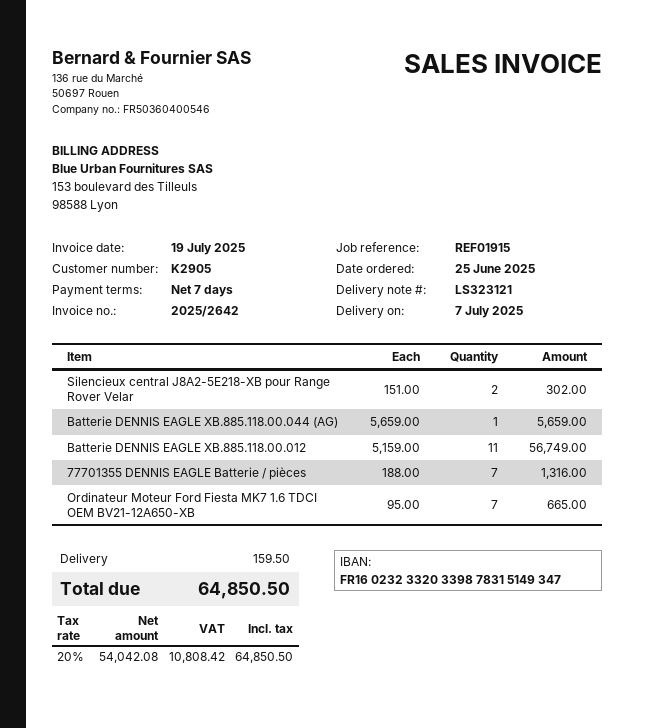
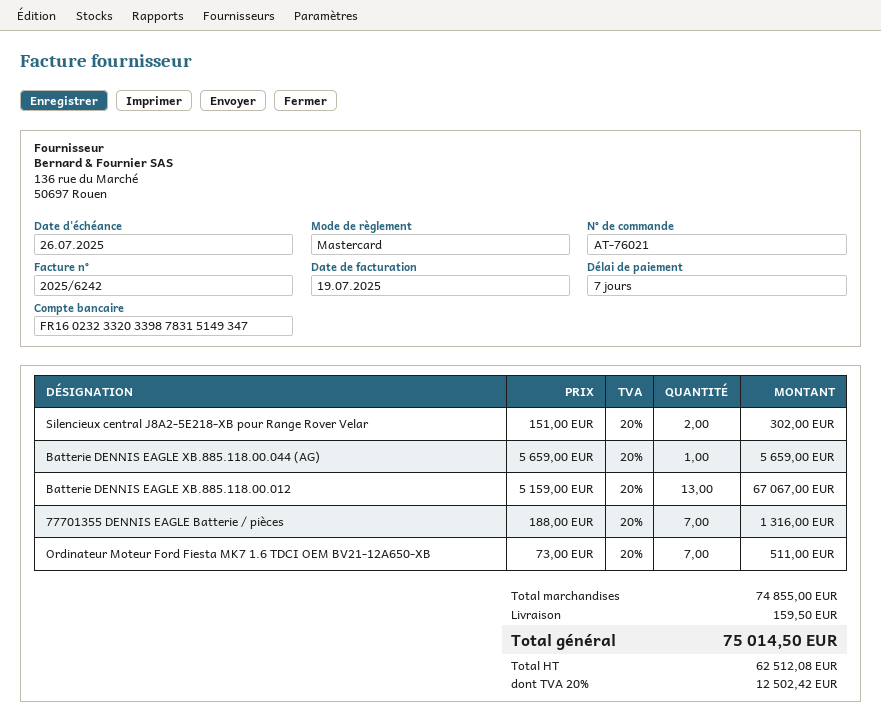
invoice number: 2025/2642 -> 2025/6242
Batterie DENNIS EAGLE XB.885.118.00.012: 11 x 5159.00 = 56749.00 -> 13 x 5159.00 = 67067.00
Ordinateur Moteur Ford Fiesta MK7 1.6 TDCI OEM BV21-12A650-XB: 7 x 95.00 = 665.00 -> 7 x 73.00 = 511.00
net: 54042.08 -> 62512.08
tax: 20% = 10808.42 -> 20% = 12502.42
total: 64850.50 -> 75014.50

